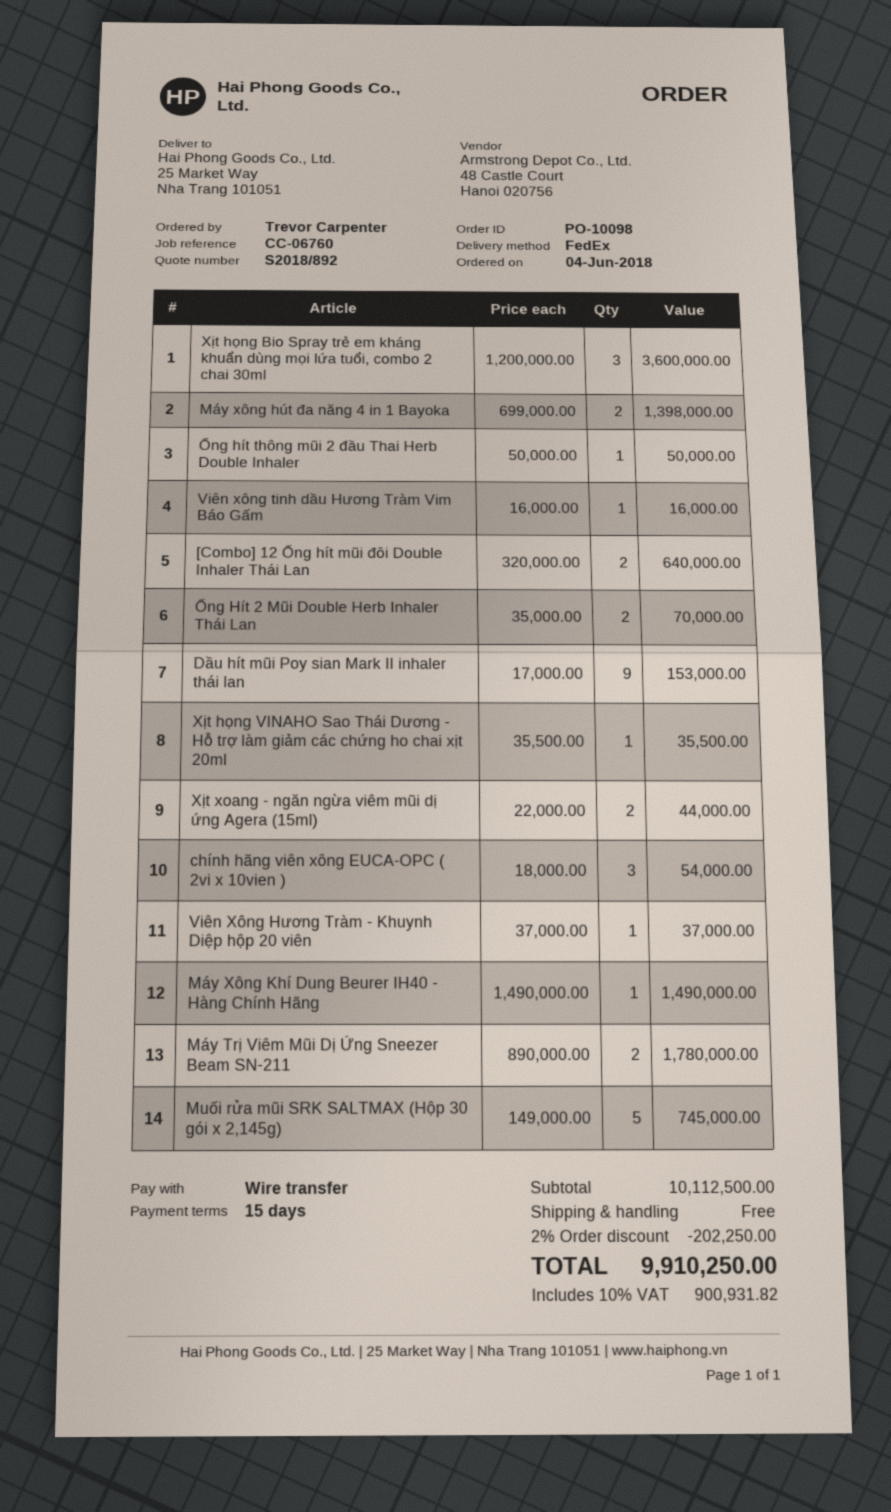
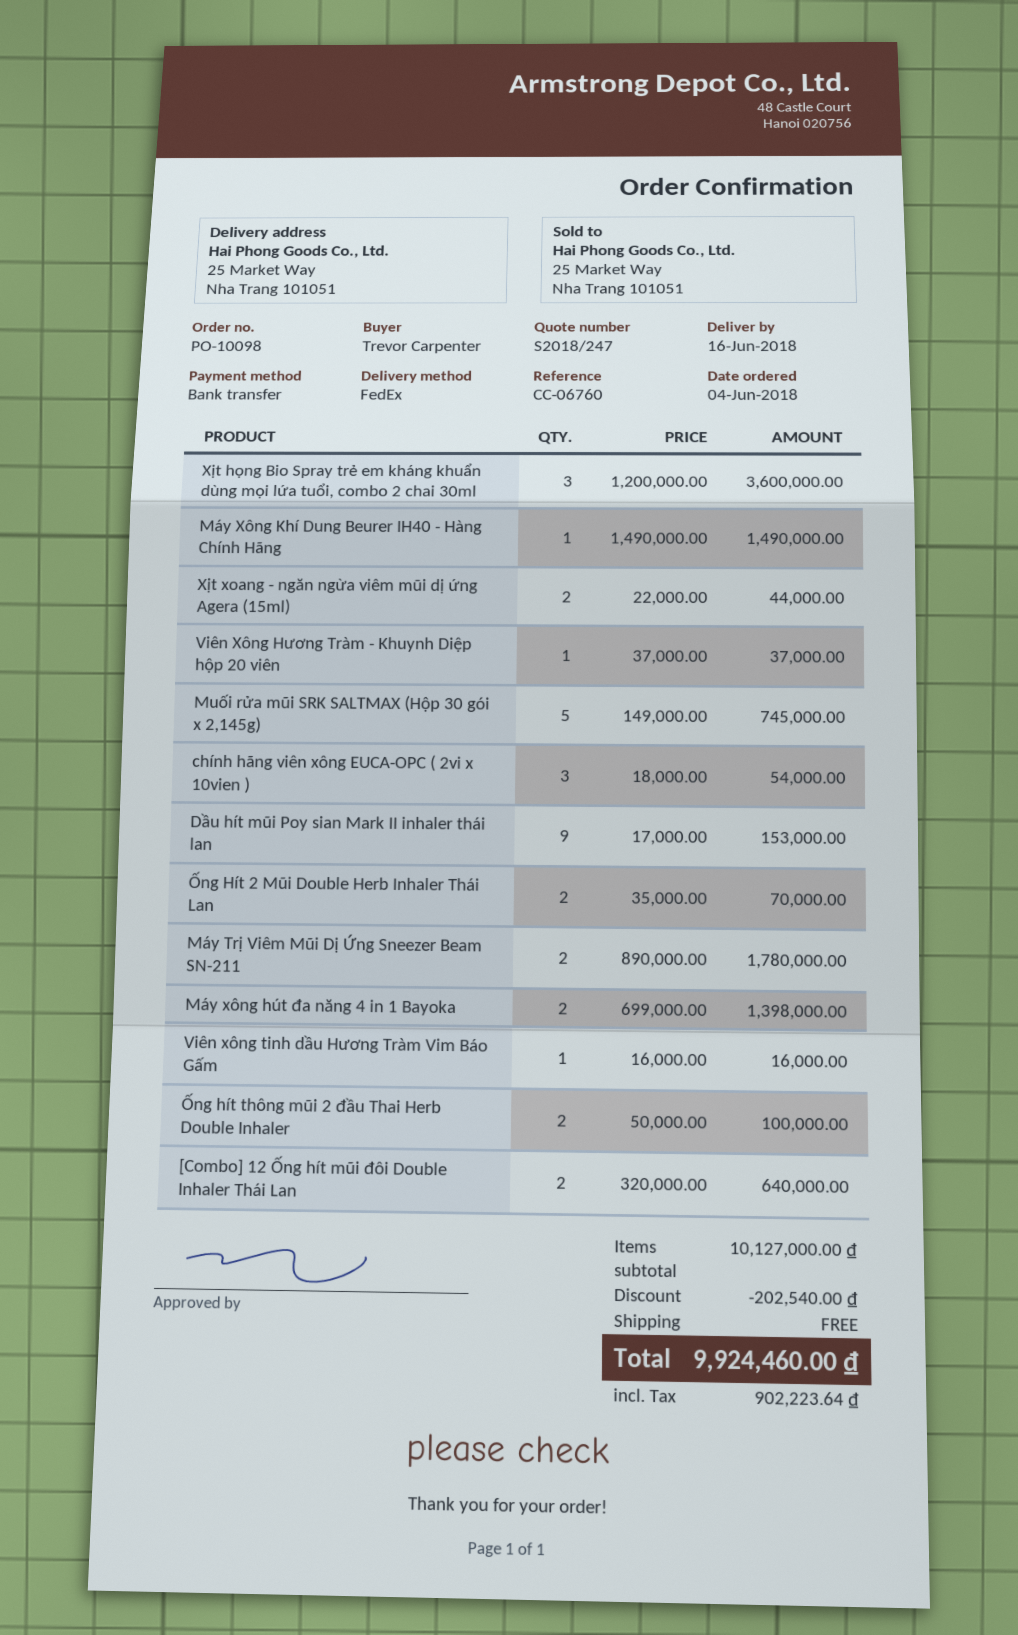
quote number: S2018/892 -> S2018/247
Ống hít thông mũi 2 đầu Thai Herb Double Inhaler: 1 x 50000.00 = 50000.00 -> 2 x 50000.00 = 100000.00
Xịt họng VINAHO Sao Thái Dương - Hỗ trợ làm giảm các chứng ho chai xịt 20ml: 1 x 35500.00 = 35500.00 -> none
subtotal: 10112500.00 -> 10127000.00
discount: 202250.00 -> 202540.00
tax: 900931.82 -> 902223.64
total: 9910250.00 -> 9924460.00

